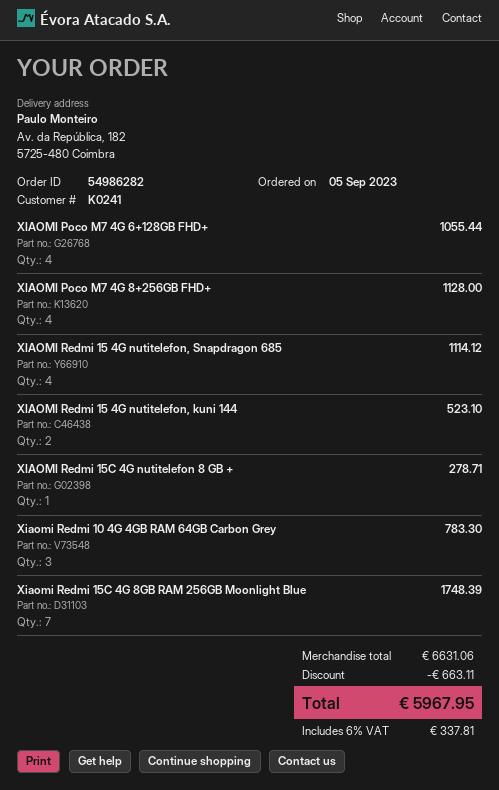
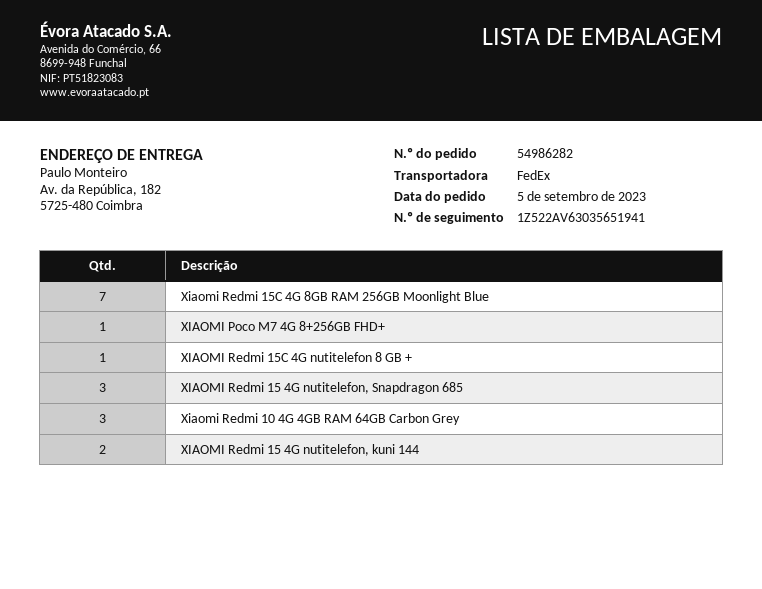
XIAOMI Poco M7 4G 6+128GB FHD+: 4 -> none
XIAOMI Poco M7 4G 8+256GB FHD+: 4 -> 1
XIAOMI Redmi 15 4G nutitelefon, Snapdragon 685: 4 -> 3

